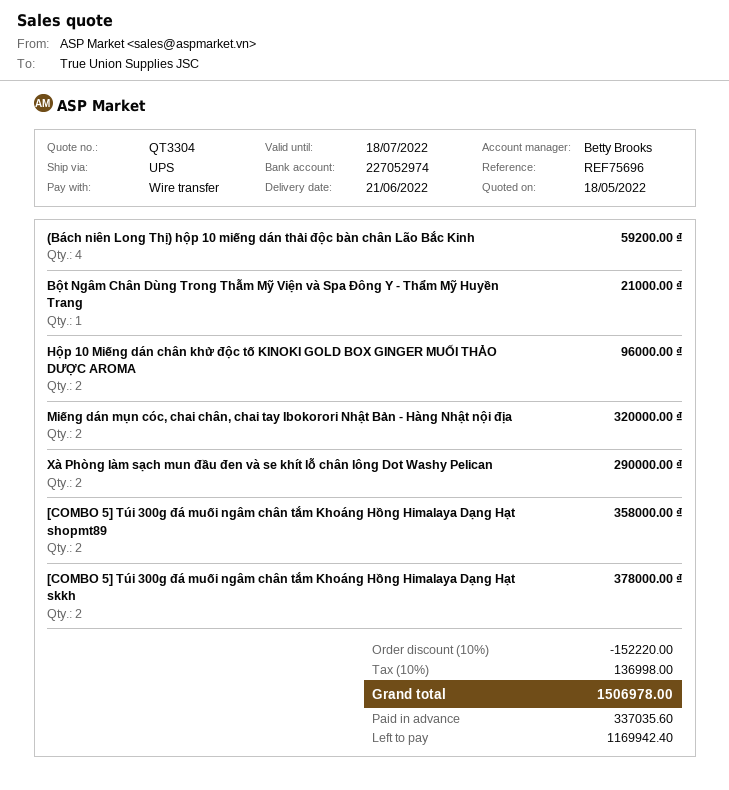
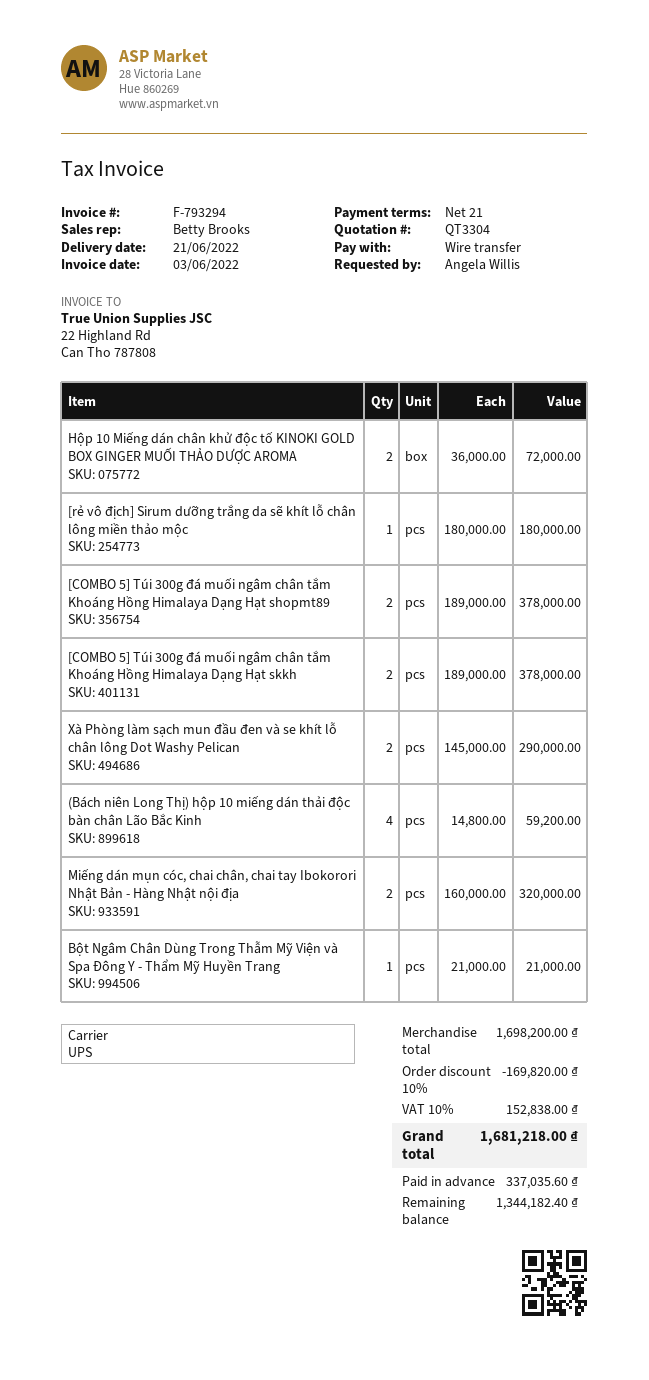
Hộp 10 Miếng dán chân khử độc tố KINOKI GOLD BOX GINGER MUỐI THẢO DƯỢC AROMA: 2 for 96000.00 -> 2 for 72000.00
[COMBO 5] Túi 300g đá muối ngâm chân tắm Khoáng Hồng Himalaya Dạng Hạt shopmt89: 2 for 358000.00 -> 2 for 378000.00
[rẻ vô địch] Sirum dưỡng trắng da sẽ khít lỗ chân lông miền thảo mộc: none -> 1 for 180000.00
discount: 10% = 152220.00 -> 10% = 169820.00
tax: 10% = 136998.00 -> 10% = 152838.00
total: 1506978.00 -> 1681218.00
balance: 1169942.40 -> 1344182.40

